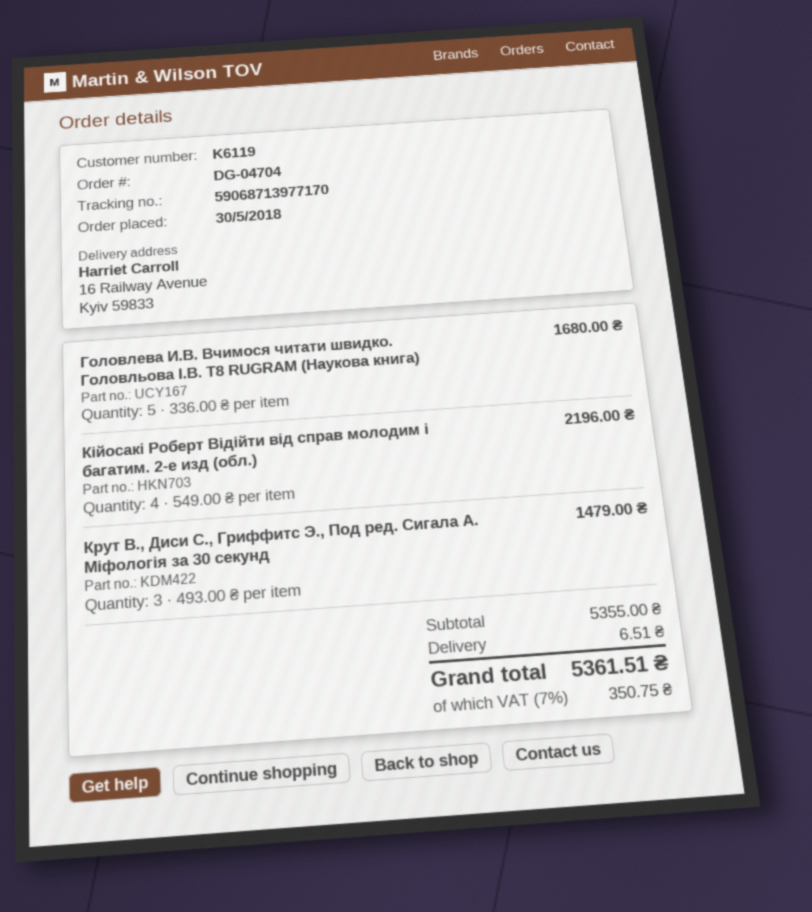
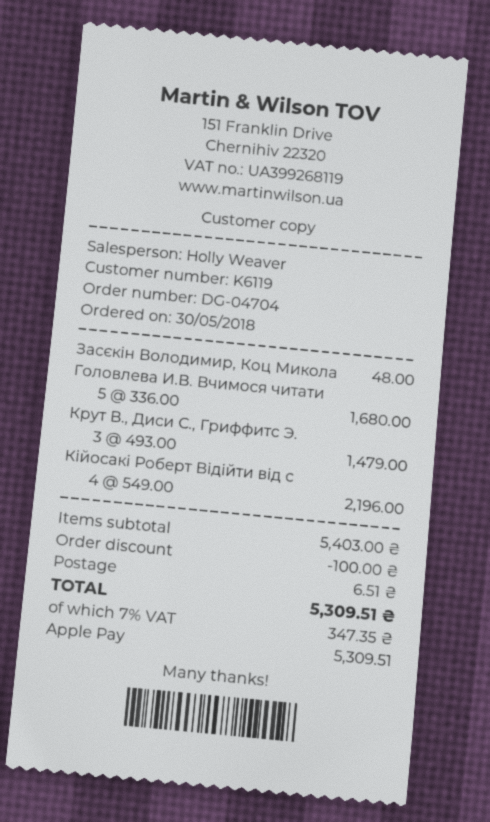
Засєкін Володимир, Коц Микола: none -> 1 x 48.00 = 48.00
subtotal: 5355.00 -> 5403.00
discount: none -> 100.00
tax: 7% = 350.75 -> 7% = 347.35
total: 5361.51 -> 5309.51

